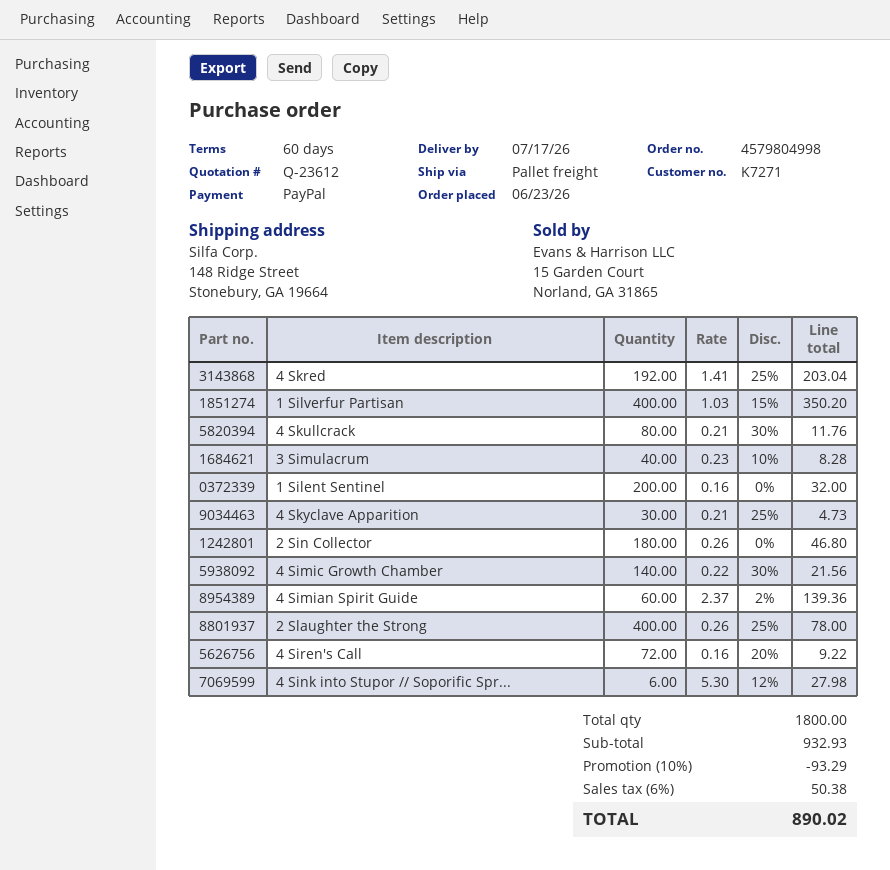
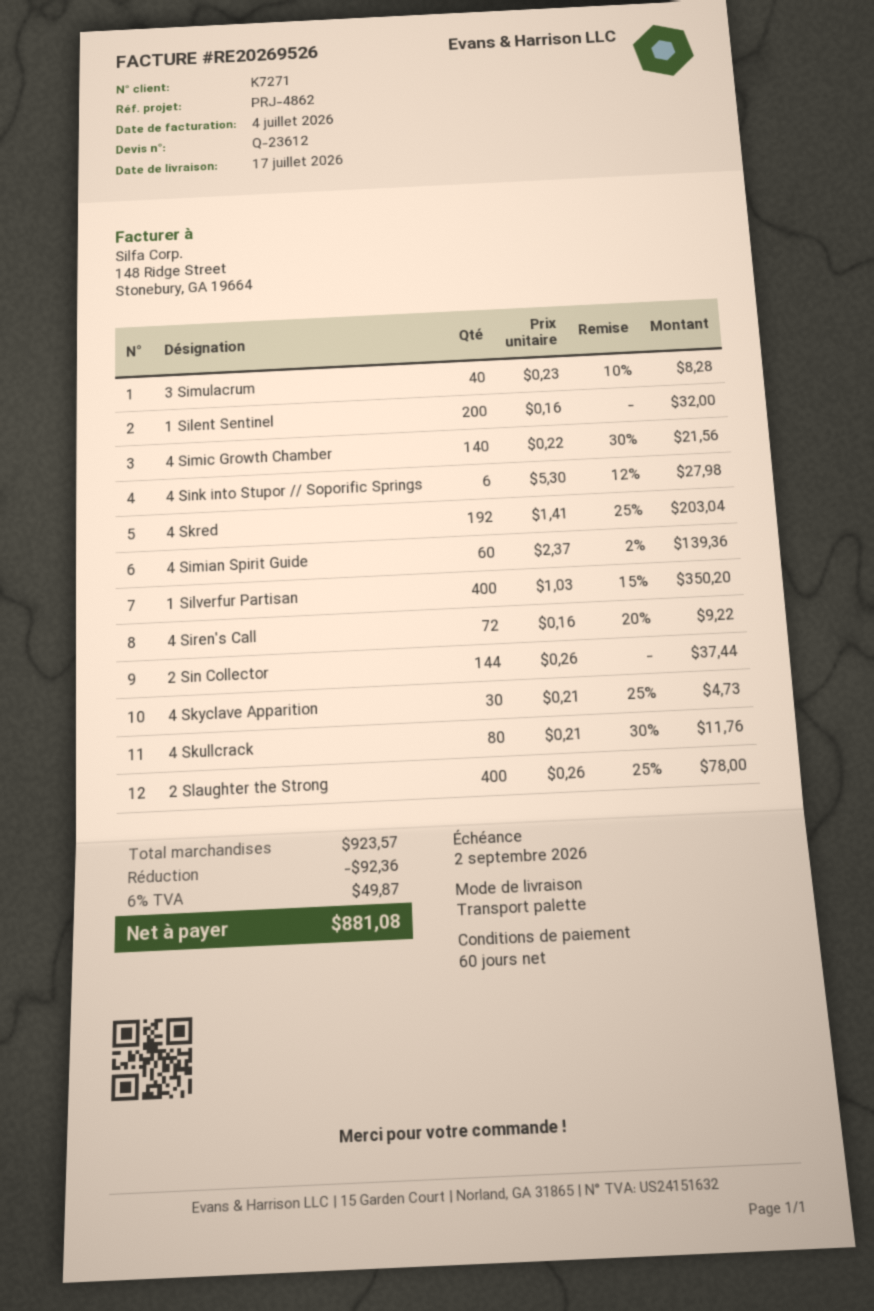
2 Sin Collector: 180 x 0.26 = 46.80 -> 144 x 0.26 = 37.44
subtotal: 932.93 -> 923.57
discount: 93.29 -> 92.36
tax: 6% = 50.38 -> 6% = 49.87
total: 890.02 -> 881.08

